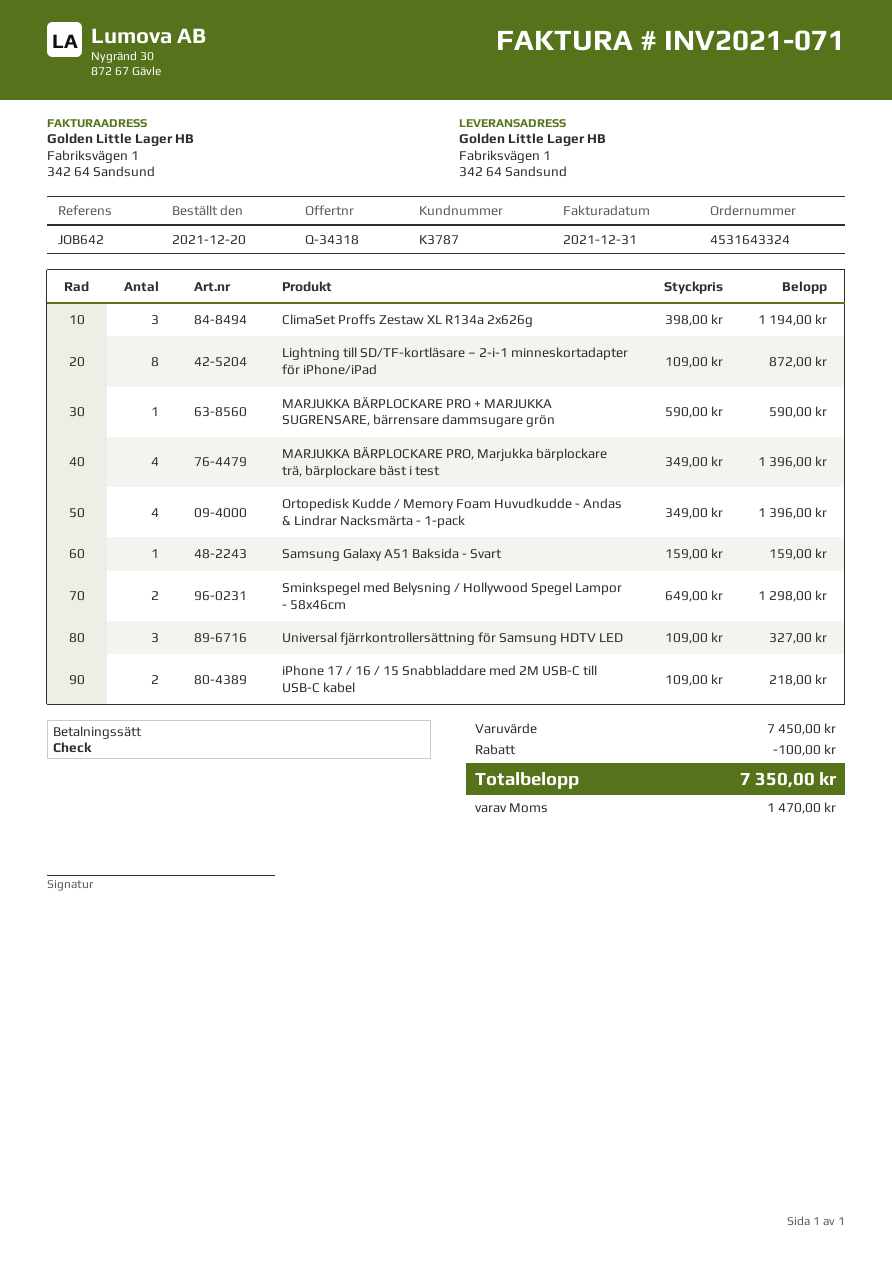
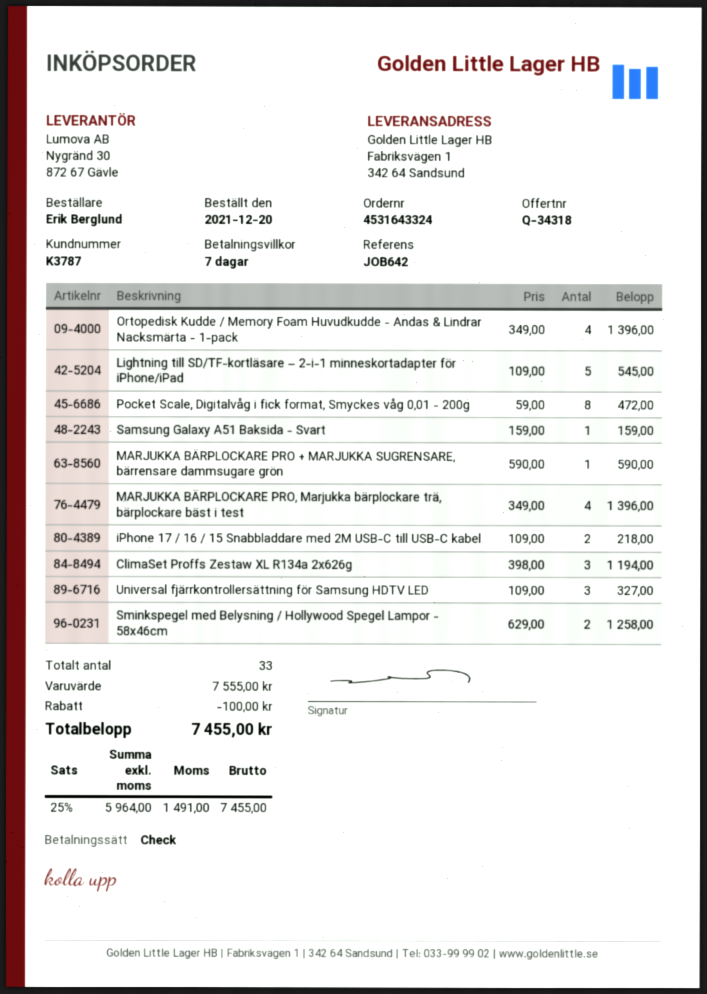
Lightning till SD/TF-kortläsare – 2-i-1 minneskortadapter för iPhone/iPad: 8 x 109.00 = 872.00 -> 5 x 109.00 = 545.00
Sminkspegel med Belysning / Hollywood Spegel Lampor - 58x46cm: 2 x 649.00 = 1298.00 -> 2 x 629.00 = 1258.00
Pocket Scale, Digitalvåg i fick format, Smyckes våg 0,01 - 200g: none -> 8 x 59.00 = 472.00
subtotal: 7450.00 -> 7555.00
tax: 1470.00 -> 1491.00
total: 7350.00 -> 7455.00

